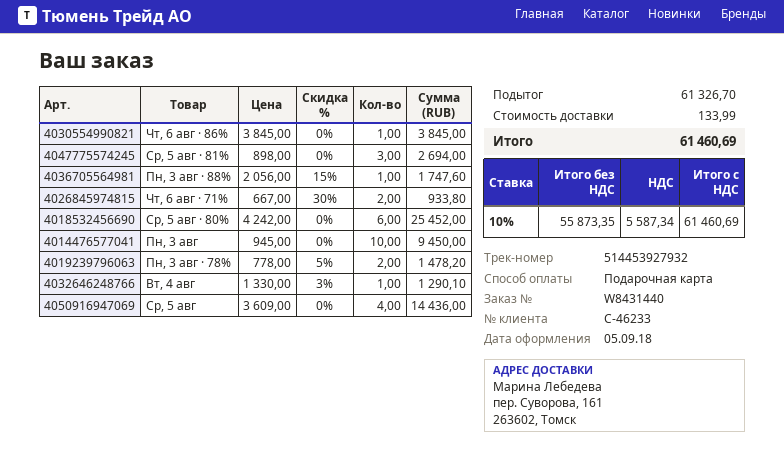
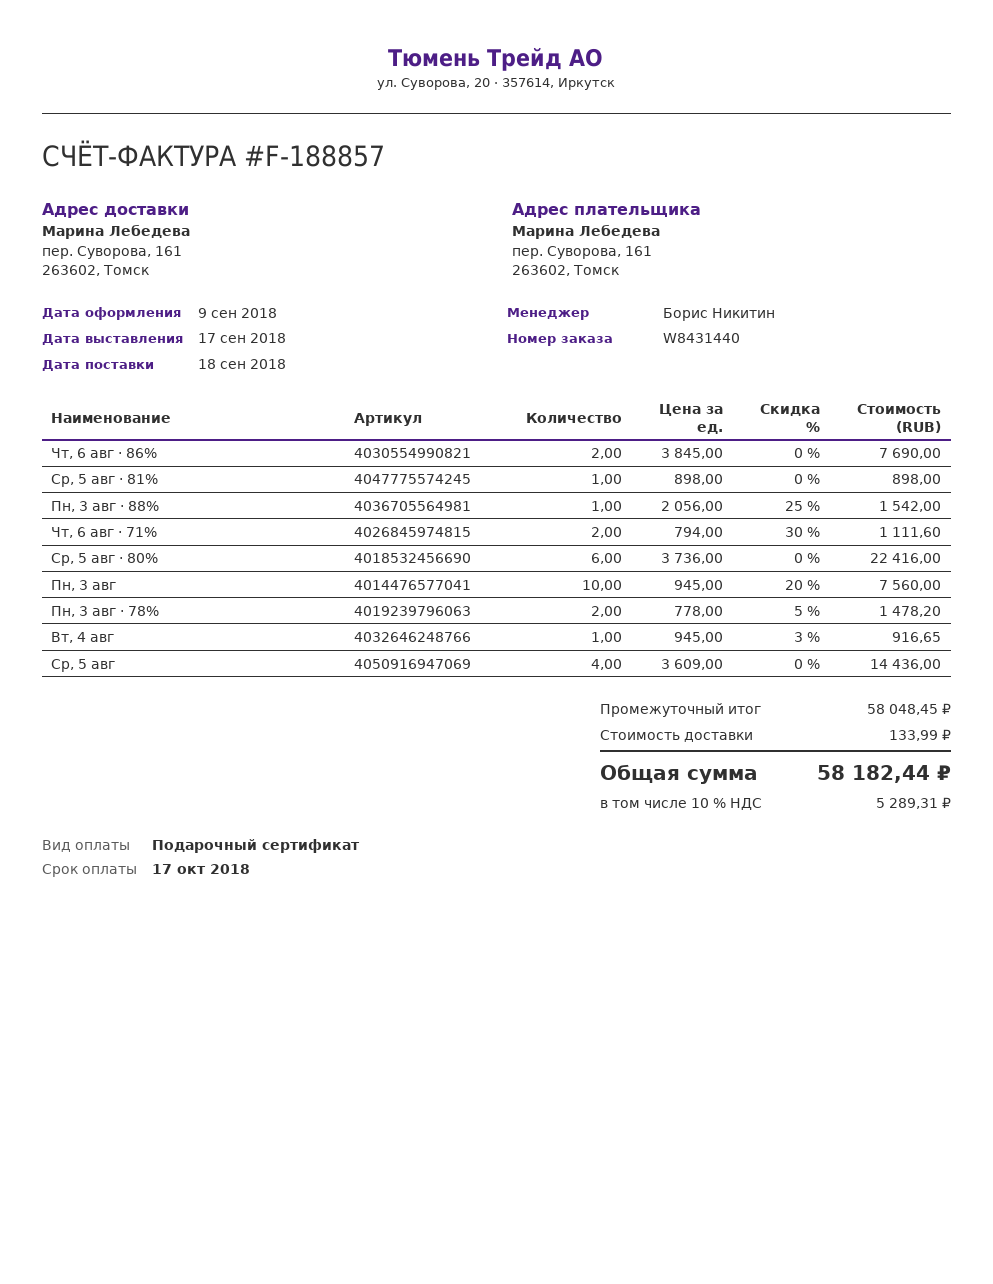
order date: 2018-09-05 -> 2018-09-09
Чт, 6 авг · 86%: 1 x 3845.00 = 3845.00 -> 2 x 3845.00 = 7690.00
Ср, 5 авг · 81%: 3 x 898.00 = 2694.00 -> 1 x 898.00 = 898.00
Пн, 3 авг · 88%: 1 x 2056.00 - 15% = 1747.60 -> 1 x 2056.00 - 25% = 1542.00
Чт, 6 авг · 71%: 2 x 667.00 - 30% = 933.80 -> 2 x 794.00 - 30% = 1111.60
Ср, 5 авг · 80%: 6 x 4242.00 = 25452.00 -> 6 x 3736.00 = 22416.00
Пн, 3 авг: 10 x 945.00 = 9450.00 -> 10 x 945.00 - 20% = 7560.00
Вт, 4 авг: 1 x 1330.00 - 3% = 1290.10 -> 1 x 945.00 - 3% = 916.65
subtotal: 61326.70 -> 58048.45
tax: 10% = 5587.34 -> 10% = 5289.31
total: 61460.69 -> 58182.44

